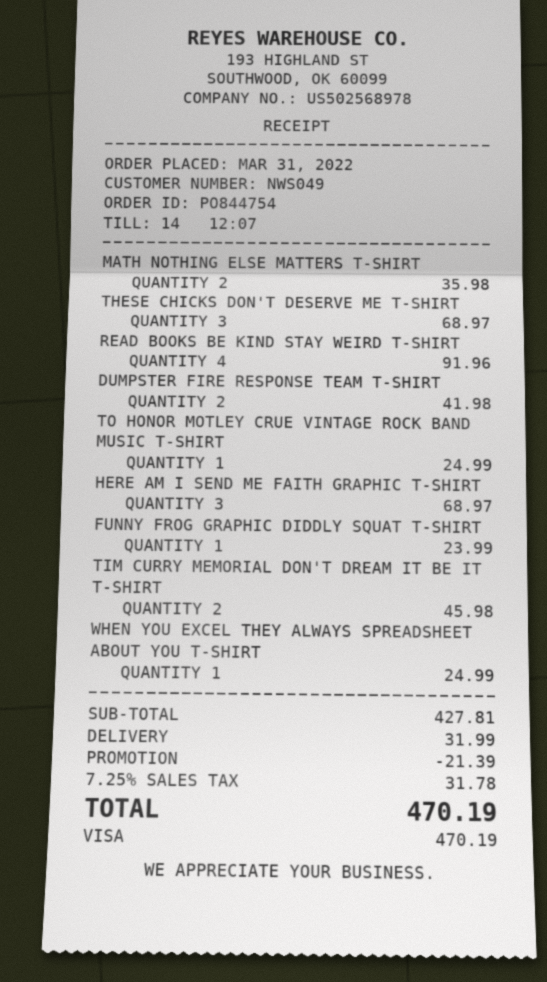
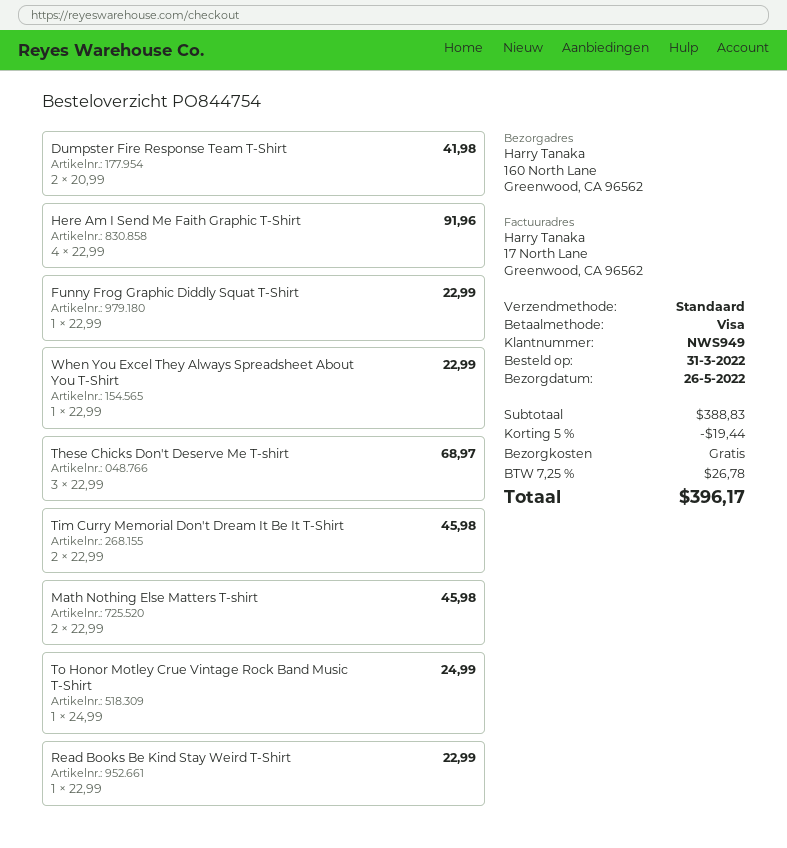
customer number: NWS049 -> NWS949
MATH NOTHING ELSE MATTERS T-SHIRT: 2 for 35.98 -> 2 for 45.98
READ BOOKS BE KIND STAY WEIRD T-SHIRT: 4 for 91.96 -> 1 for 22.99
HERE AM I SEND ME FAITH GRAPHIC T-SHIRT: 3 for 68.97 -> 4 for 91.96
FUNNY FROG GRAPHIC DIDDLY SQUAT T-SHIRT: 1 for 23.99 -> 1 for 22.99
WHEN YOU EXCEL THEY ALWAYS SPREADSHEET ABOUT YOU T-SHIRT: 1 for 24.99 -> 1 for 22.99
subtotal: 427.81 -> 388.83
discount: 21.39 -> 19.44
shipping: 31.99 -> 0.00
tax: 7.25% = 31.78 -> 7.25% = 26.78
total: 470.19 -> 396.17

